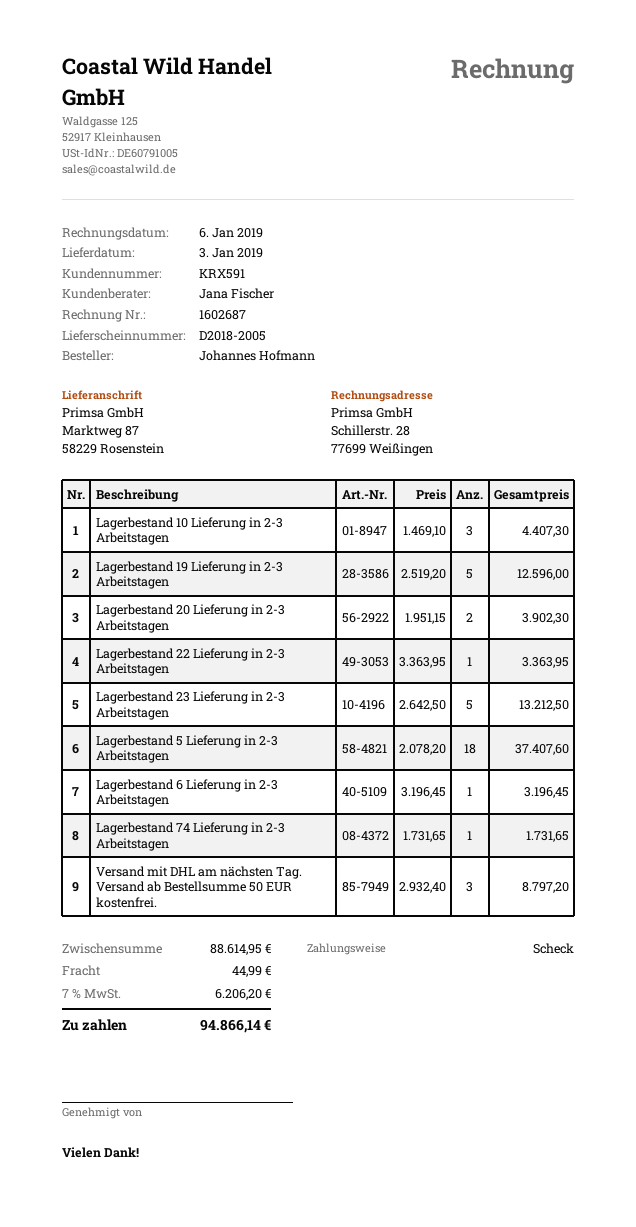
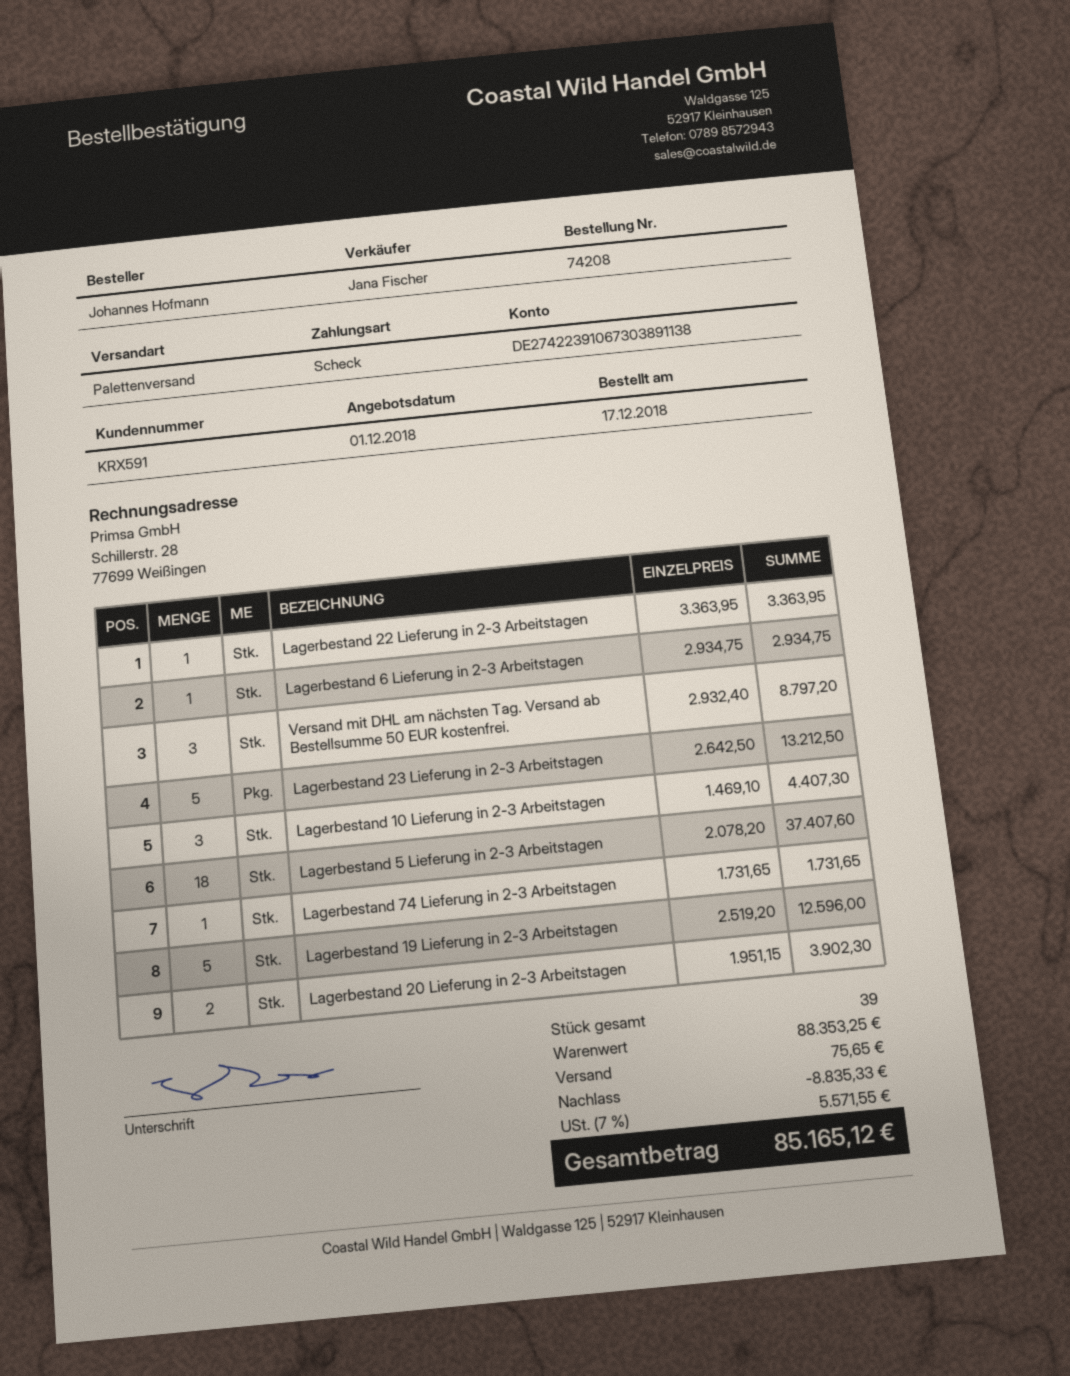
Lagerbestand 6 Lieferung in 2-3 Arbeitstagen: 1 x 3196.45 = 3196.45 -> 1 x 2934.75 = 2934.75
subtotal: 88614.95 -> 88353.25
discount: none -> 8835.33
shipping: 44.99 -> 75.65
tax: 7% = 6206.20 -> 7% = 5571.55
total: 94866.14 -> 85165.12

